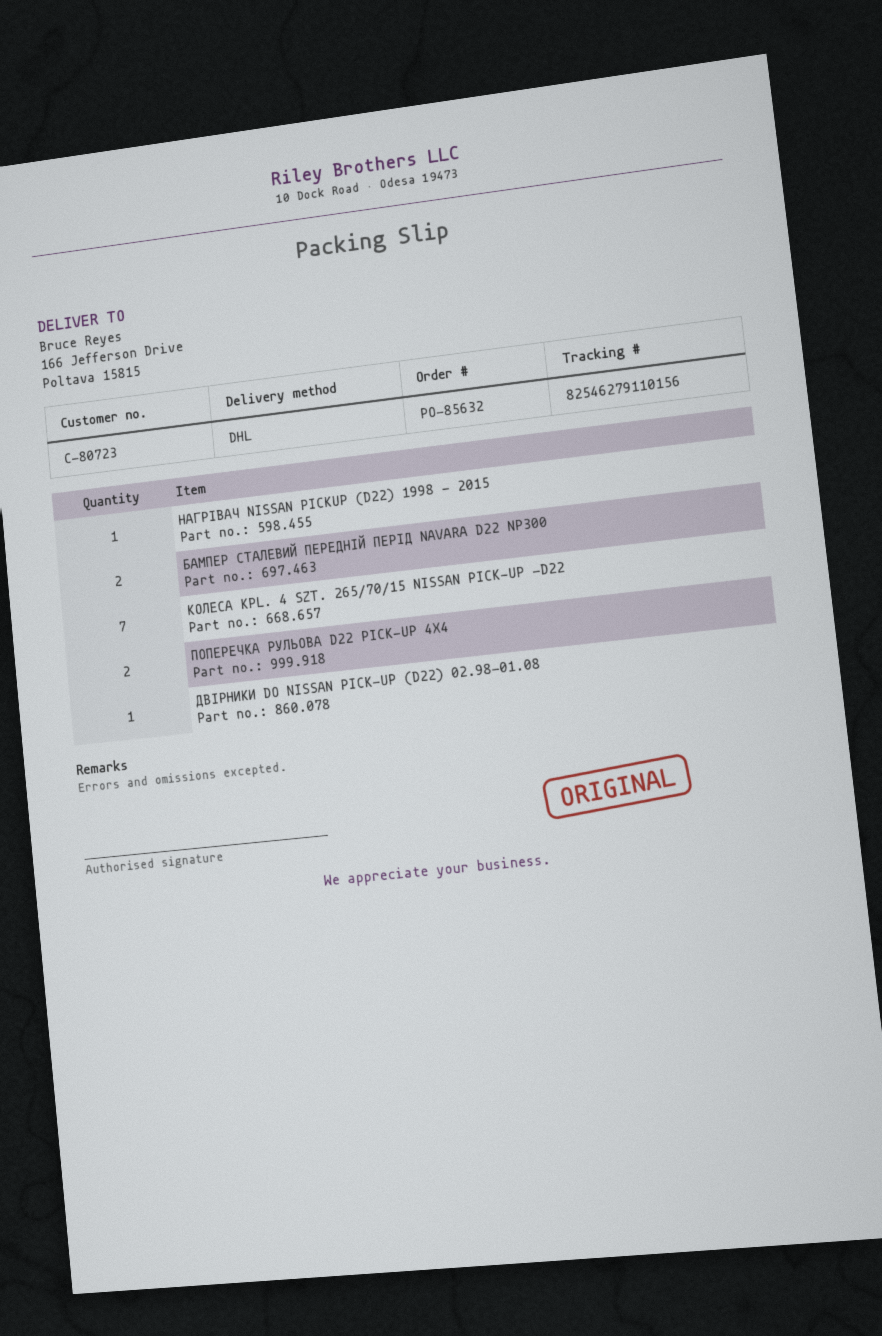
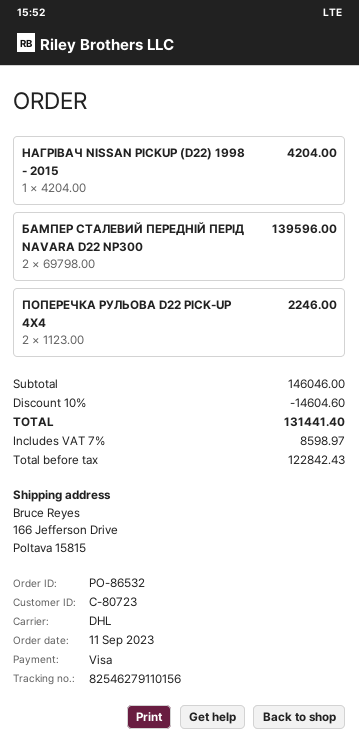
order number: PO-85632 -> PO-86532
КОЛЕСА KPL. 4 SZT. 265/70/15 NISSAN PICK-UP -D22: 7 -> none
ДВІРНИКИ DO NISSAN PICK-UP (D22) 02.98-01.08: 1 -> none

